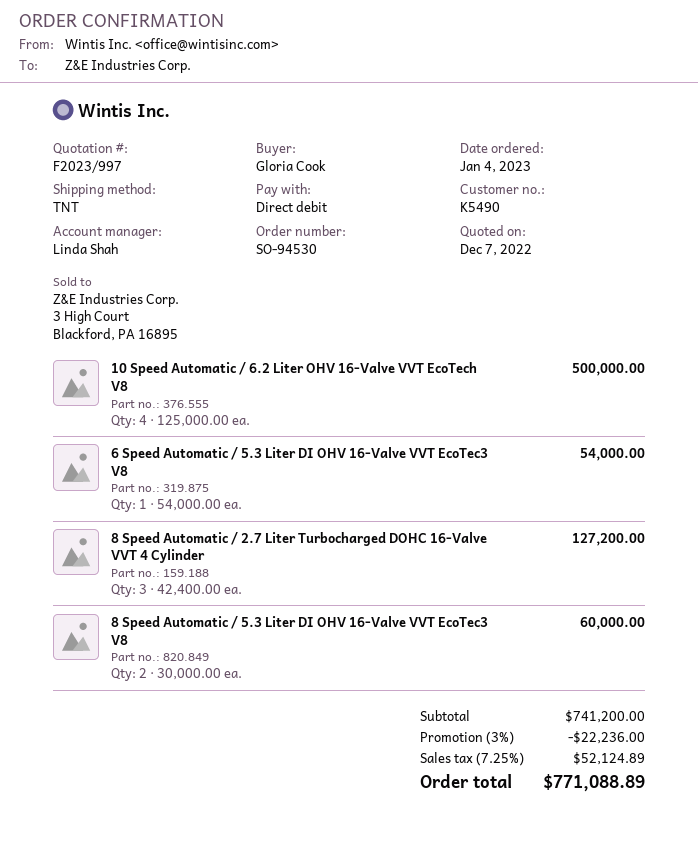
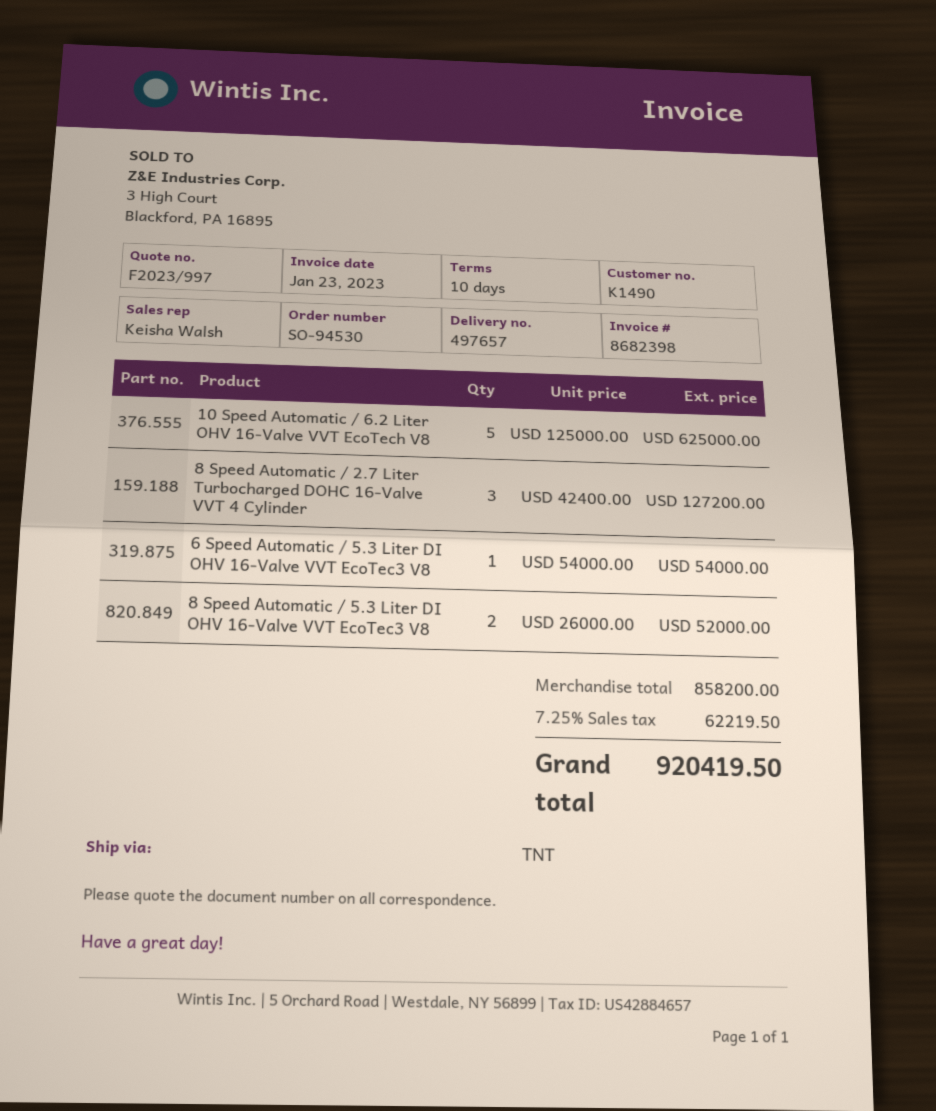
customer number: K5490 -> K1490
sales rep: Linda Shah -> Keisha Walsh
10 Speed Automatic / 6.2 Liter OHV 16-Valve VVT EcoTech V8: 4 x 125000.00 = 500000.00 -> 5 x 125000.00 = 625000.00
8 Speed Automatic / 5.3 Liter DI OHV 16-Valve VVT EcoTec3 V8: 2 x 30000.00 = 60000.00 -> 2 x 26000.00 = 52000.00
subtotal: 741200.00 -> 858200.00
discount: 3% = 22236.00 -> none
tax: 7.25% = 52124.89 -> 7.25% = 62219.50
total: 771088.89 -> 920419.50

